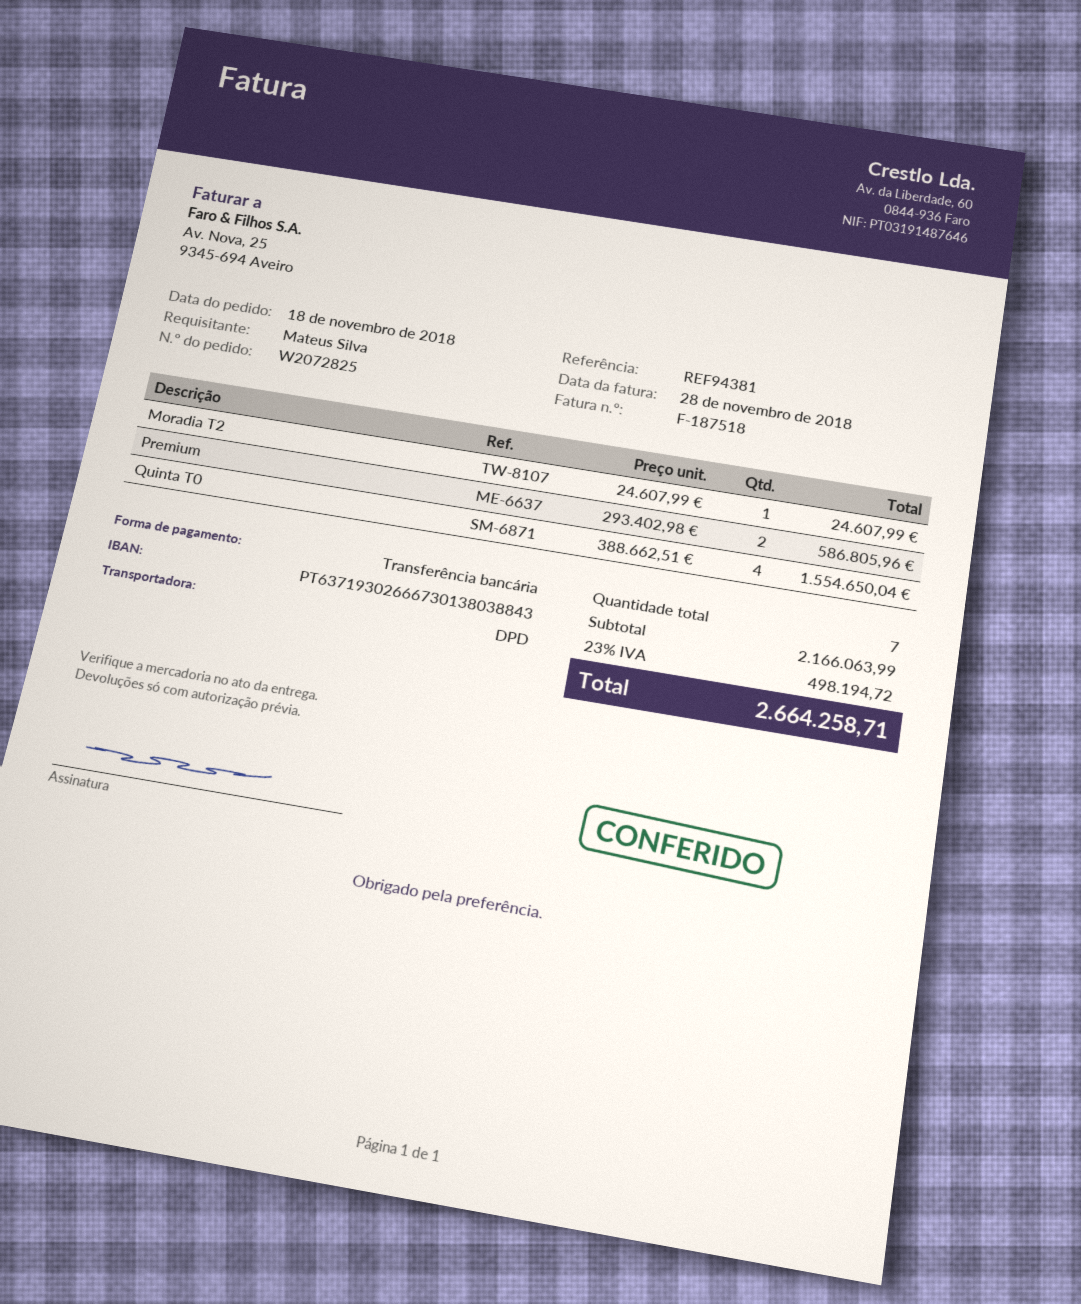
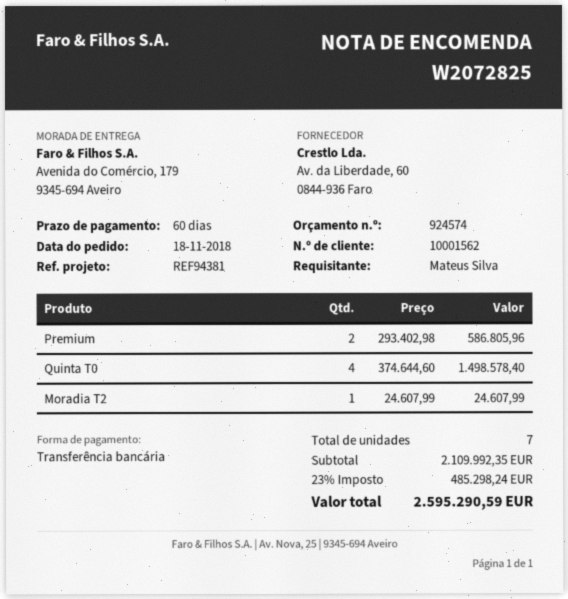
Quinta T0: 4 x 388662.51 = 1554650.04 -> 4 x 374644.60 = 1498578.40
subtotal: 2166063.99 -> 2109992.35
tax: 23% = 498194.72 -> 23% = 485298.24
total: 2664258.71 -> 2595290.59

